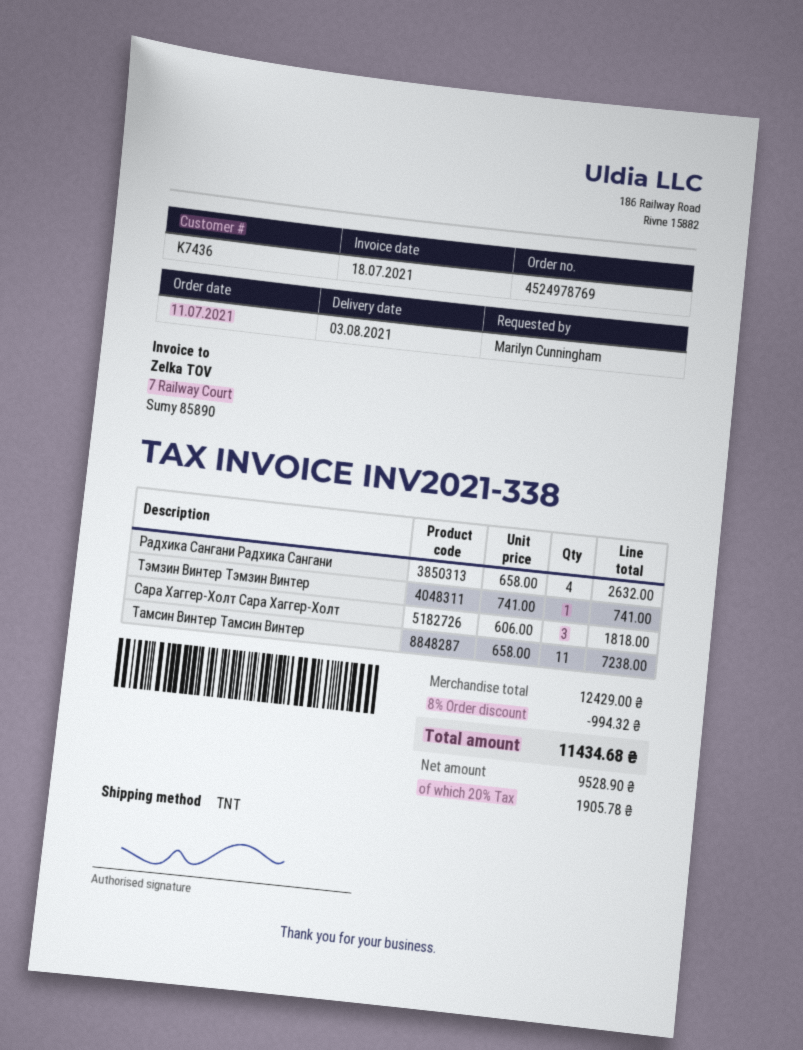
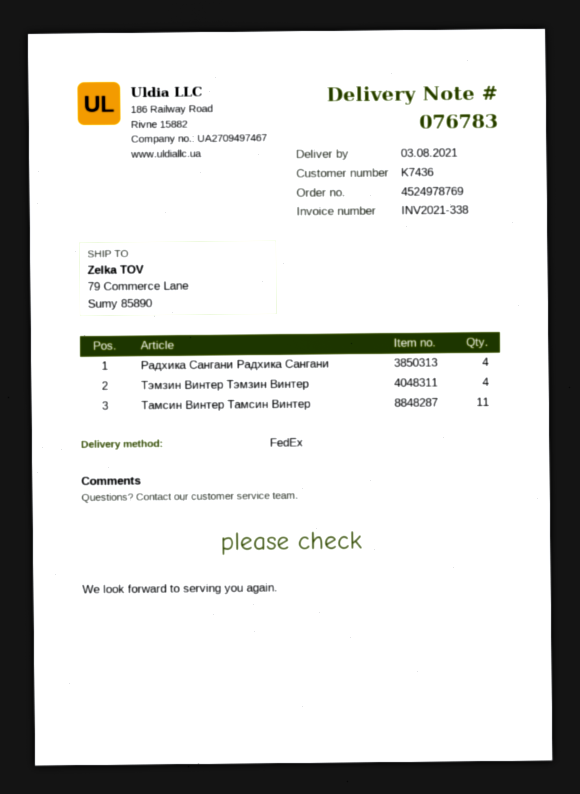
shipping method: TNT -> FedEx
Тэмзин Винтер Тэмзин Винтер: 1 -> 4
Сара Хаггер-Холт Сара Хаггер-Холт: 3 -> none

